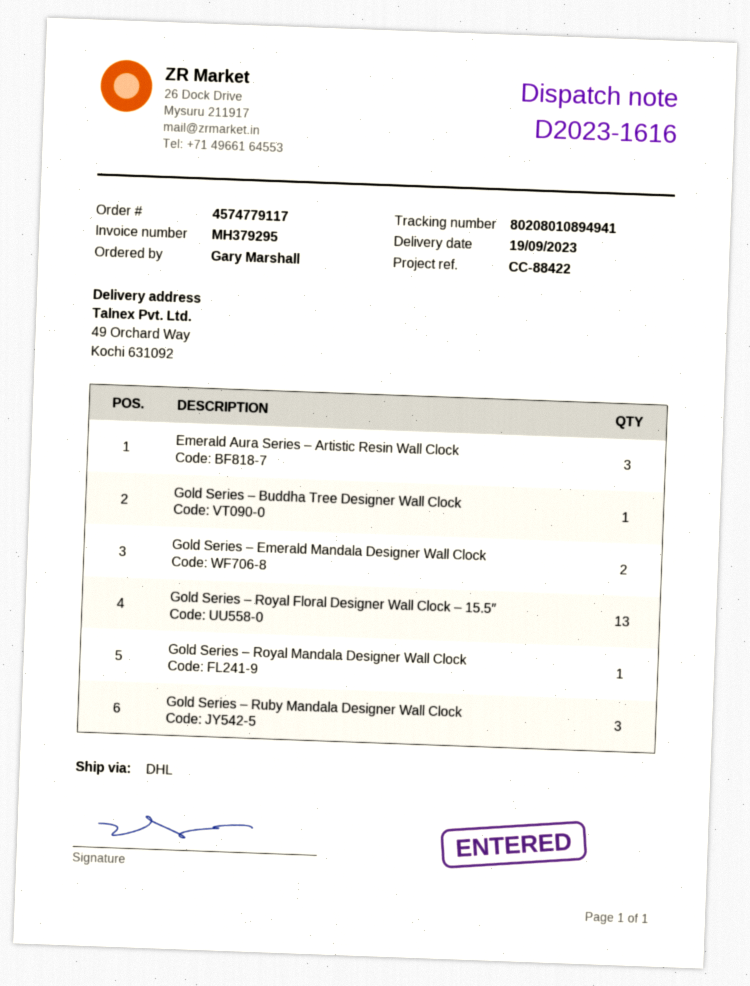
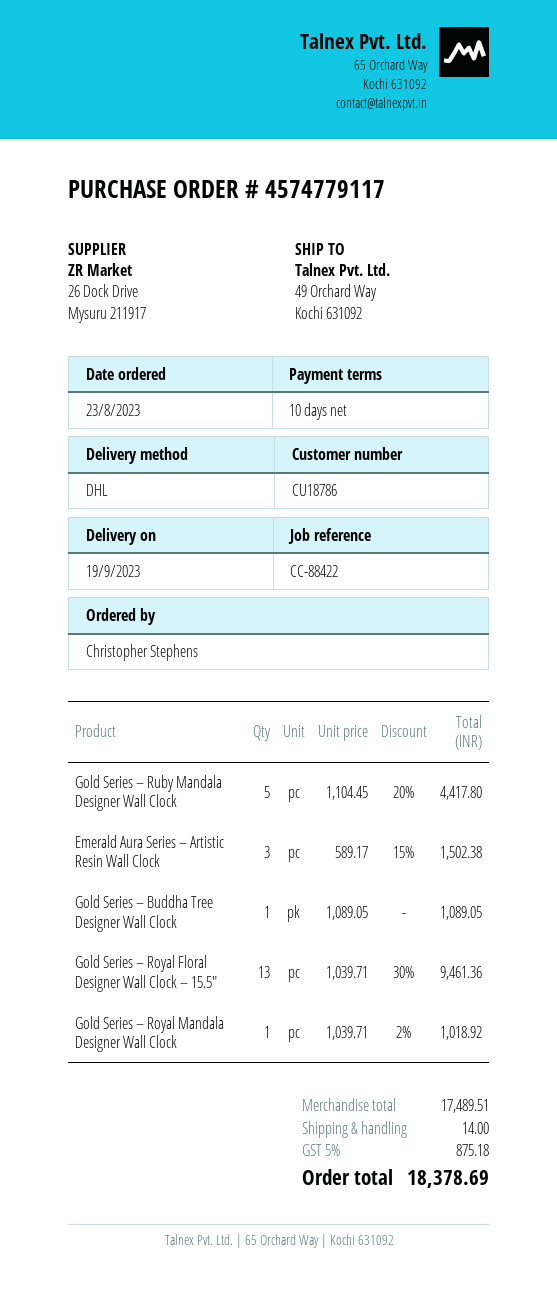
ordered by: Gary Marshall -> Christopher Stephens
Gold Series – Emerald Mandala Designer Wall Clock: 2 -> none
Gold Series – Ruby Mandala Designer Wall Clock: 3 -> 5

